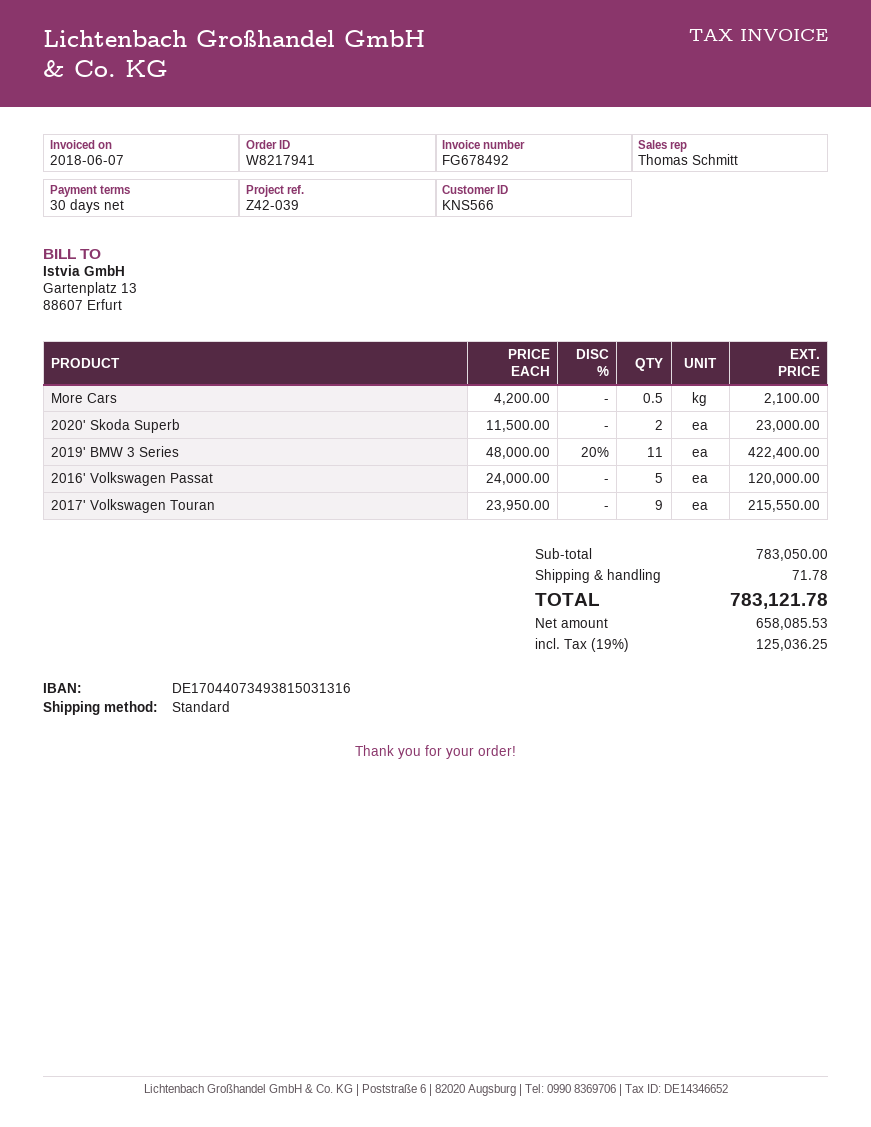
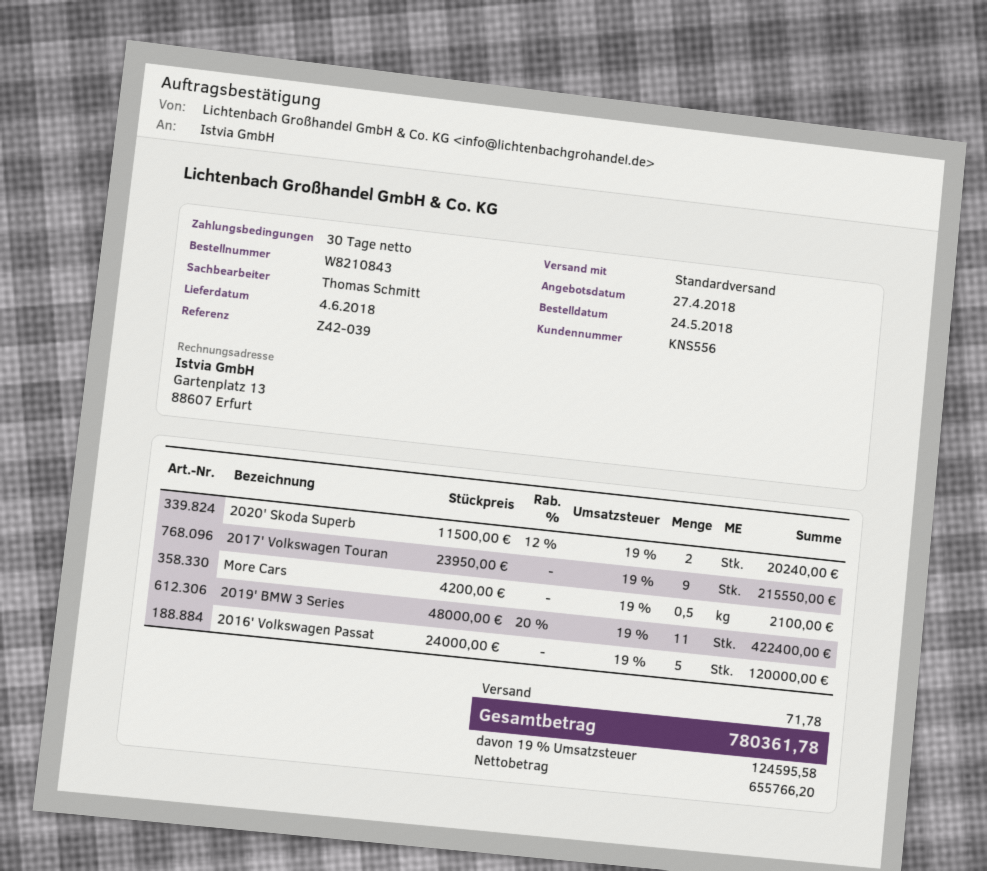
order number: W8217941 -> W8210843
customer number: KNS566 -> KNS556
2020' Skoda Superb: 2 x 11500.00 = 23000.00 -> 2 x 11500.00 - 12% = 20240.00
net: 658085.53 -> 655766.20
tax: 19% = 125036.25 -> 19% = 124595.58
total: 783121.78 -> 780361.78

